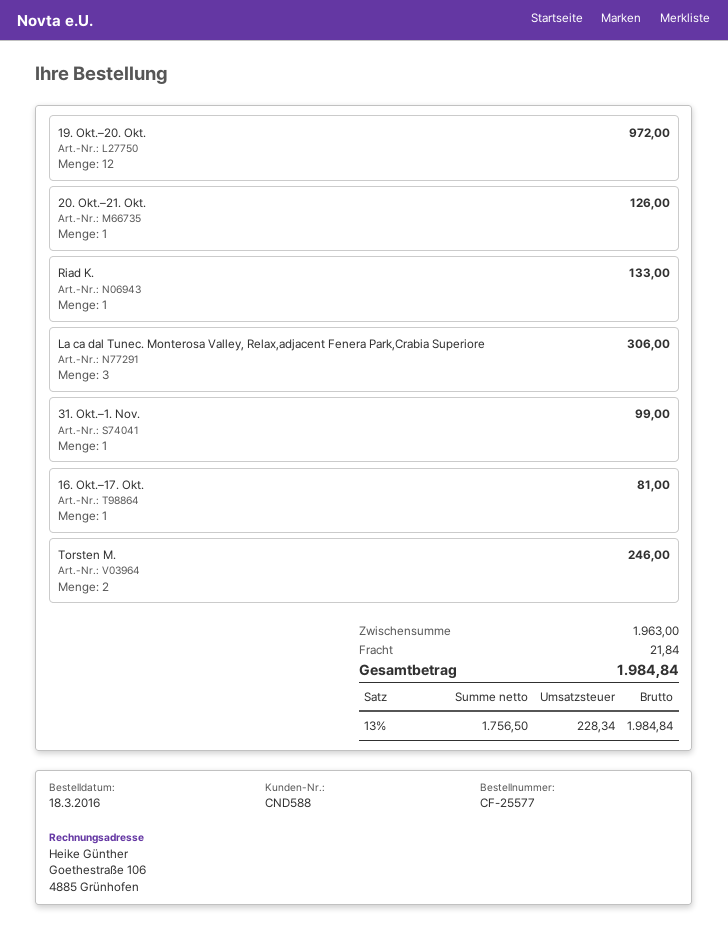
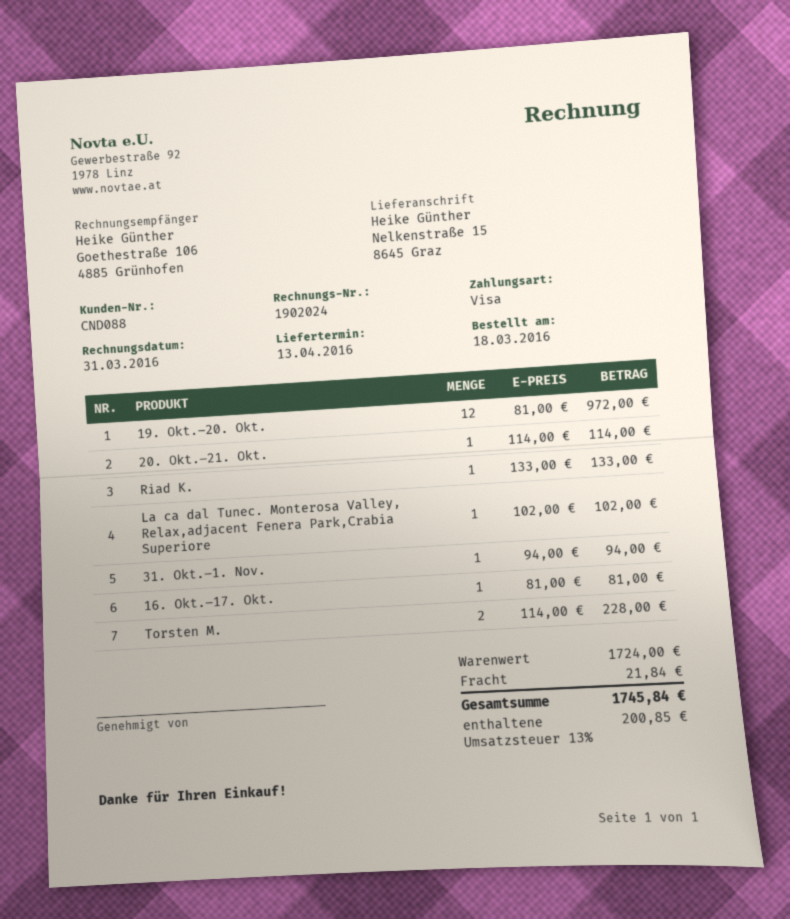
customer number: CND588 -> CND088
20. Okt.–21. Okt.: 1 for 126.00 -> 1 for 114.00
La ca dal Tunec. Monterosa Valley, Relax,adjacent Fenera Park,Crabia Superiore: 3 for 306.00 -> 1 for 102.00
31. Okt.–1. Nov.: 1 for 99.00 -> 1 for 94.00
Torsten M.: 2 for 246.00 -> 2 for 228.00
subtotal: 1963.00 -> 1724.00
tax: 13% = 228.34 -> 13% = 200.85
total: 1984.84 -> 1745.84

